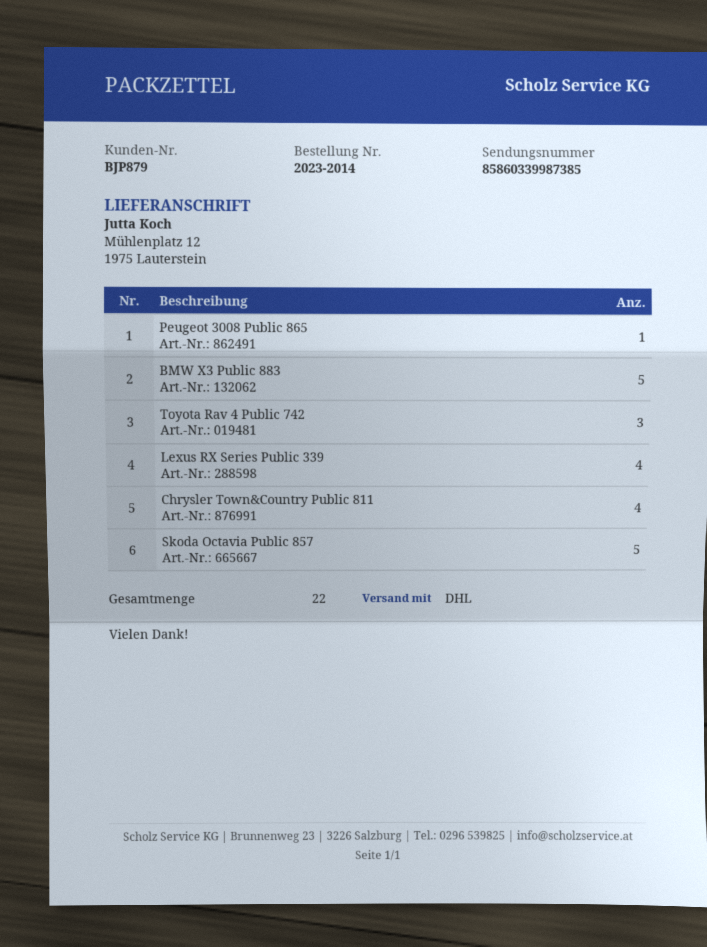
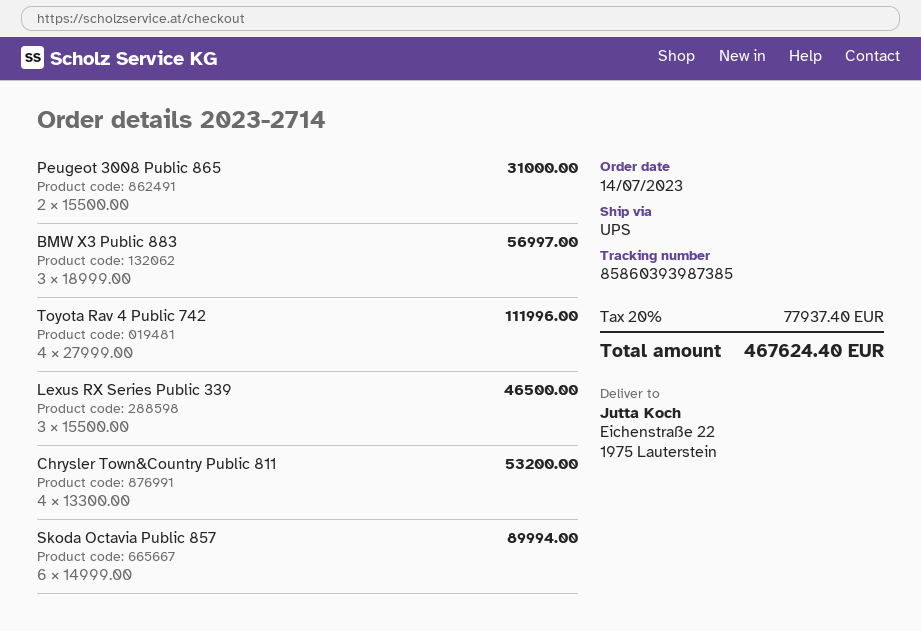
order number: 2023-2014 -> 2023-2714
shipping method: DHL -> UPS
tracking number: 85860339987385 -> 85860393987385
ship to: Mühlenplatz 12, 1975 Lauterstein -> Eichenstraße 22, 1975 Lauterstein
Peugeot 3008 Public 865: 1 -> 2
BMW X3 Public 883: 5 -> 3
Toyota Rav 4 Public 742: 3 -> 4
Lexus RX Series Public 339: 4 -> 3
Skoda Octavia Public 857: 5 -> 6

